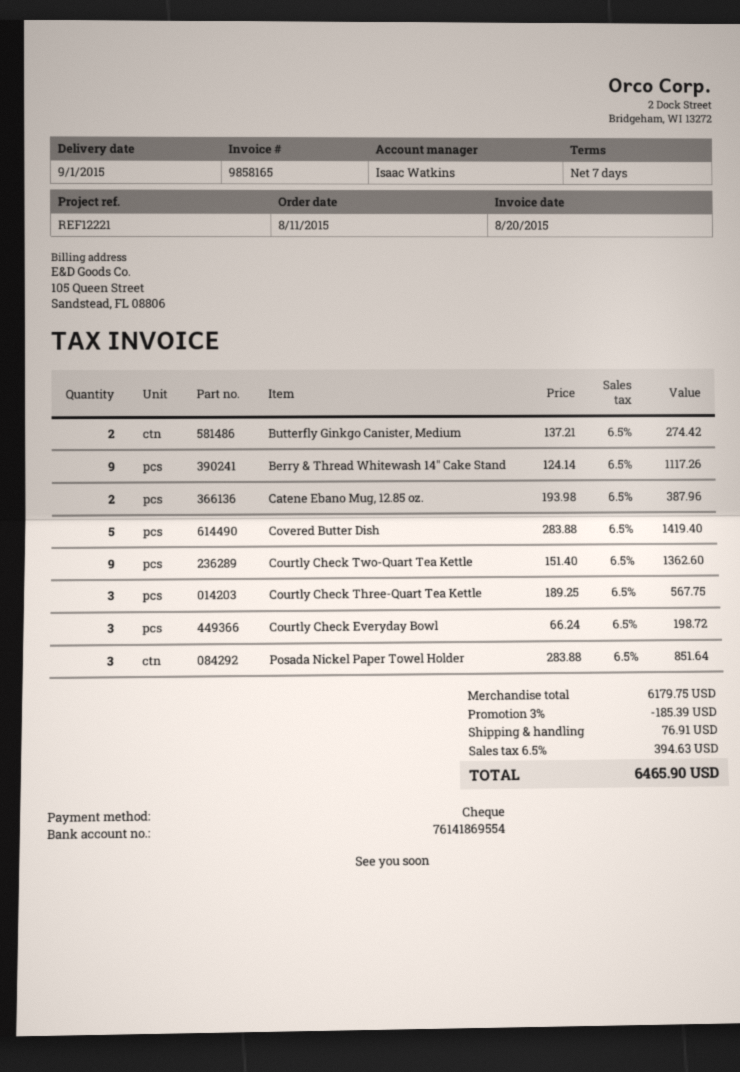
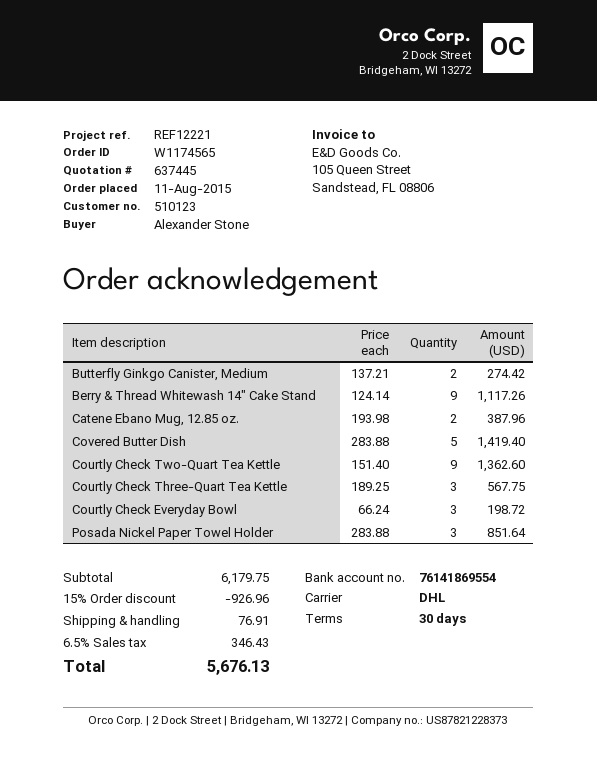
payment terms: 7 days -> 30 days
discount: 3% = 185.39 -> 15% = 926.96
tax: 6.5% = 394.63 -> 6.5% = 346.43
total: 6465.90 -> 5676.13

